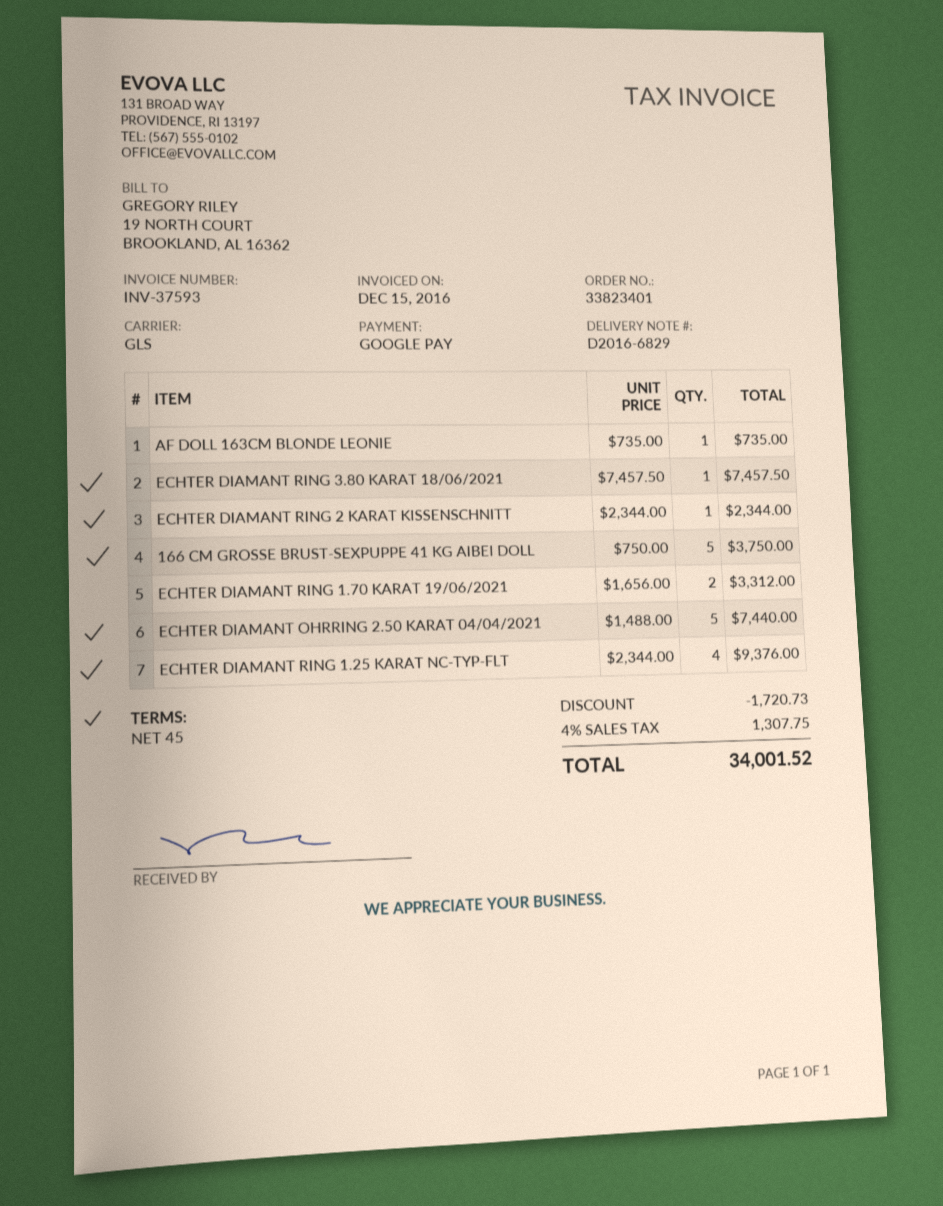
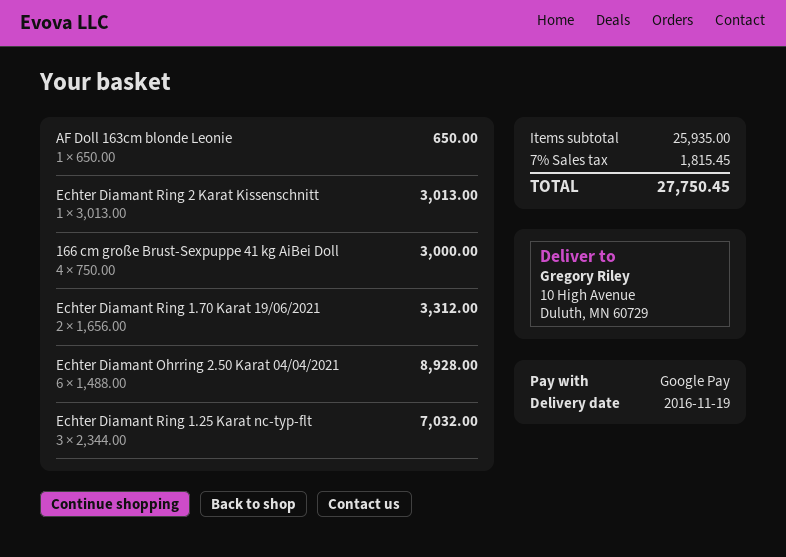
AF DOLL 163CM BLONDE LEONIE: 1 x 735.00 = 735.00 -> 1 x 650.00 = 650.00
ECHTER DIAMANT RING 3.80 KARAT 18/06/2021: 1 x 7457.50 = 7457.50 -> none
ECHTER DIAMANT RING 2 KARAT KISSENSCHNITT: 1 x 2344.00 = 2344.00 -> 1 x 3013.00 = 3013.00
166 CM GROSSE BRUST-SEXPUPPE 41 KG AIBEI DOLL: 5 x 750.00 = 3750.00 -> 4 x 750.00 = 3000.00
ECHTER DIAMANT OHRRING 2.50 KARAT 04/04/2021: 5 x 1488.00 = 7440.00 -> 6 x 1488.00 = 8928.00
ECHTER DIAMANT RING 1.25 KARAT NC-TYP-FLT: 4 x 2344.00 = 9376.00 -> 3 x 2344.00 = 7032.00
discount: 1720.73 -> none
tax: 4% = 1307.75 -> 7% = 1815.45
total: 34001.52 -> 27750.45

